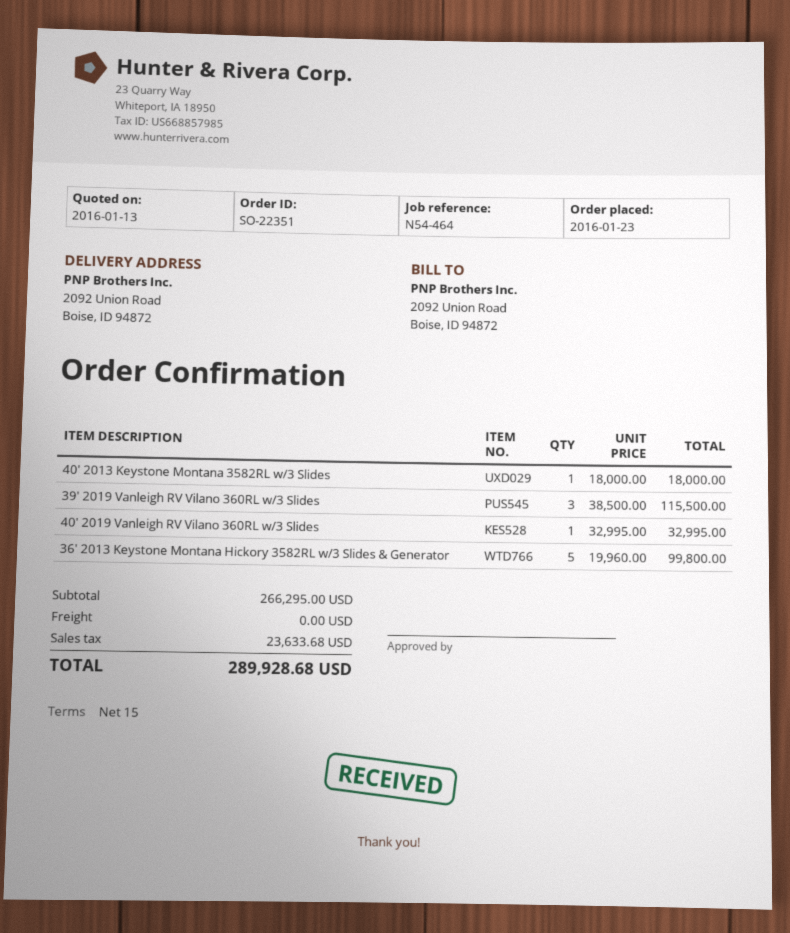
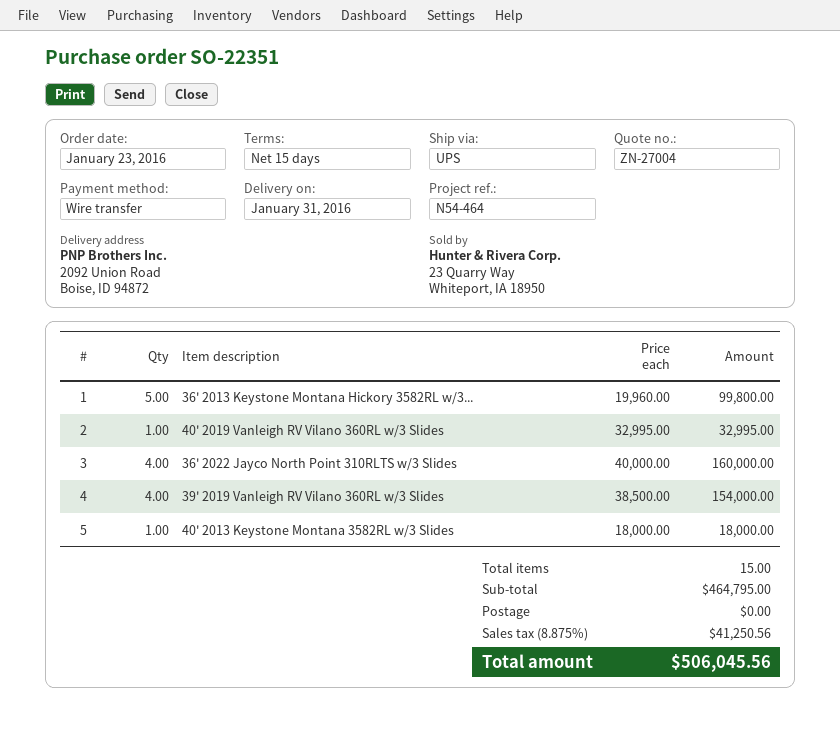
39' 2019 Vanleigh RV Vilano 360RL w/3 Slides: 3 x 38500.00 = 115500.00 -> 4 x 38500.00 = 154000.00
36' 2022 Jayco North Point 310RLTS w/3 Slides: none -> 4 x 40000.00 = 160000.00
subtotal: 266295.00 -> 464795.00
tax: 23633.68 -> 41250.56
total: 289928.68 -> 506045.56

